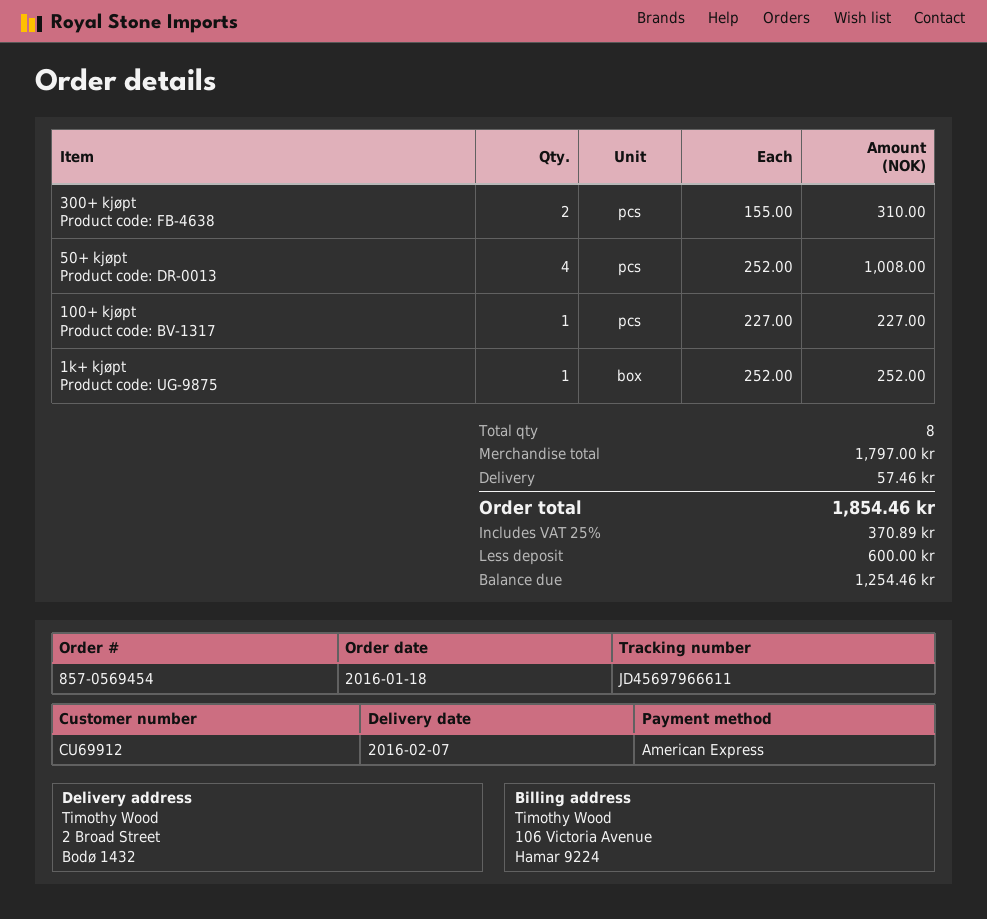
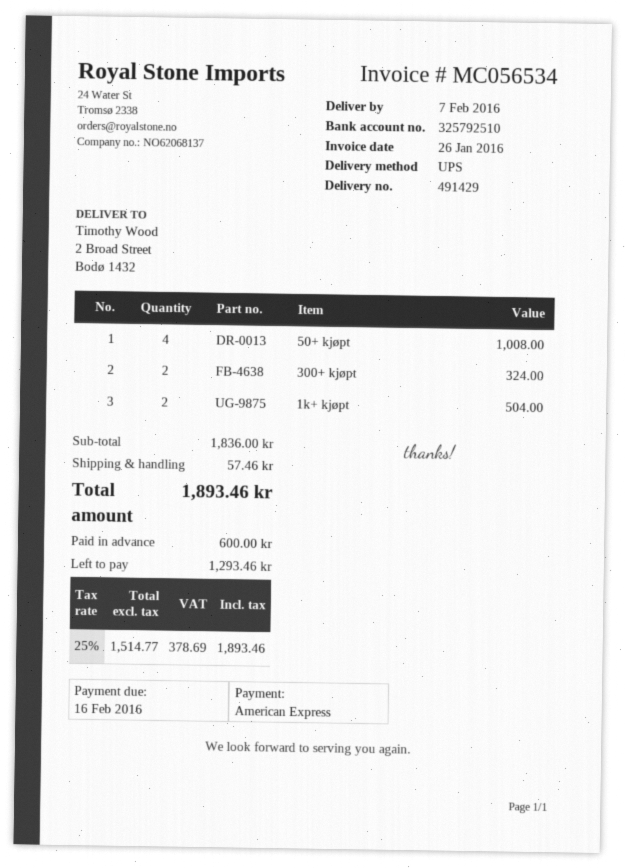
300+ kjøpt: 2 for 310.00 -> 2 for 324.00
100+ kjøpt: 1 for 227.00 -> none
1k+ kjøpt: 1 for 252.00 -> 2 for 504.00
subtotal: 1797.00 -> 1836.00
tax: 25% = 370.89 -> 25% = 378.69
total: 1854.46 -> 1893.46
balance: 1254.46 -> 1293.46

